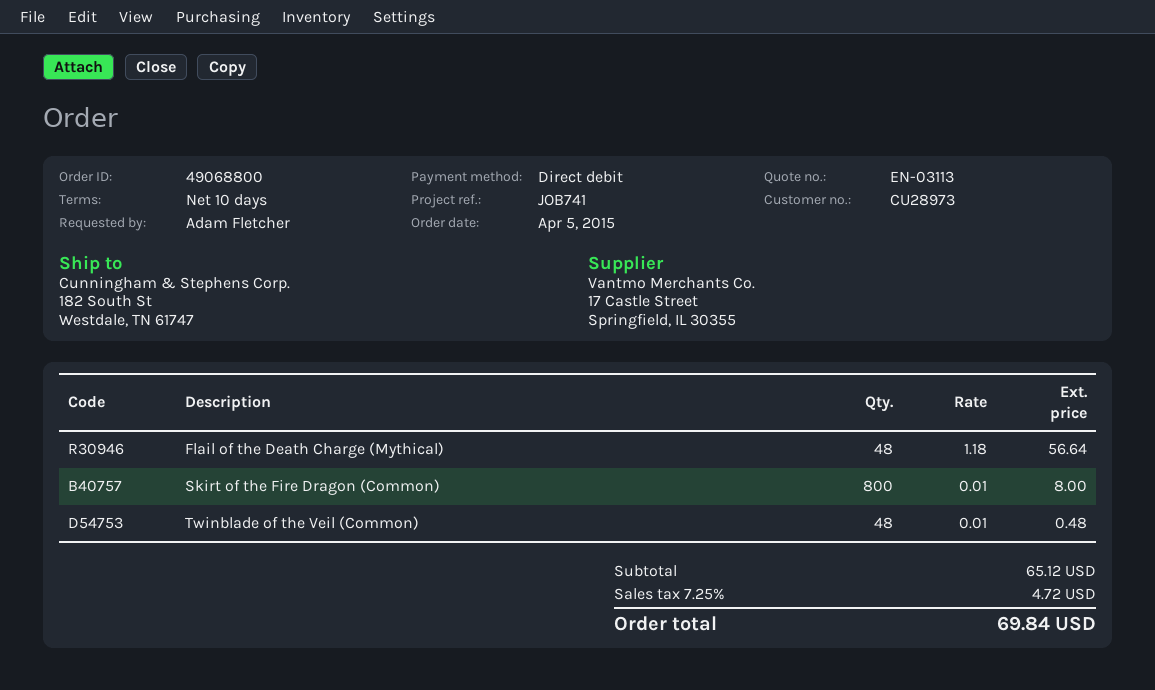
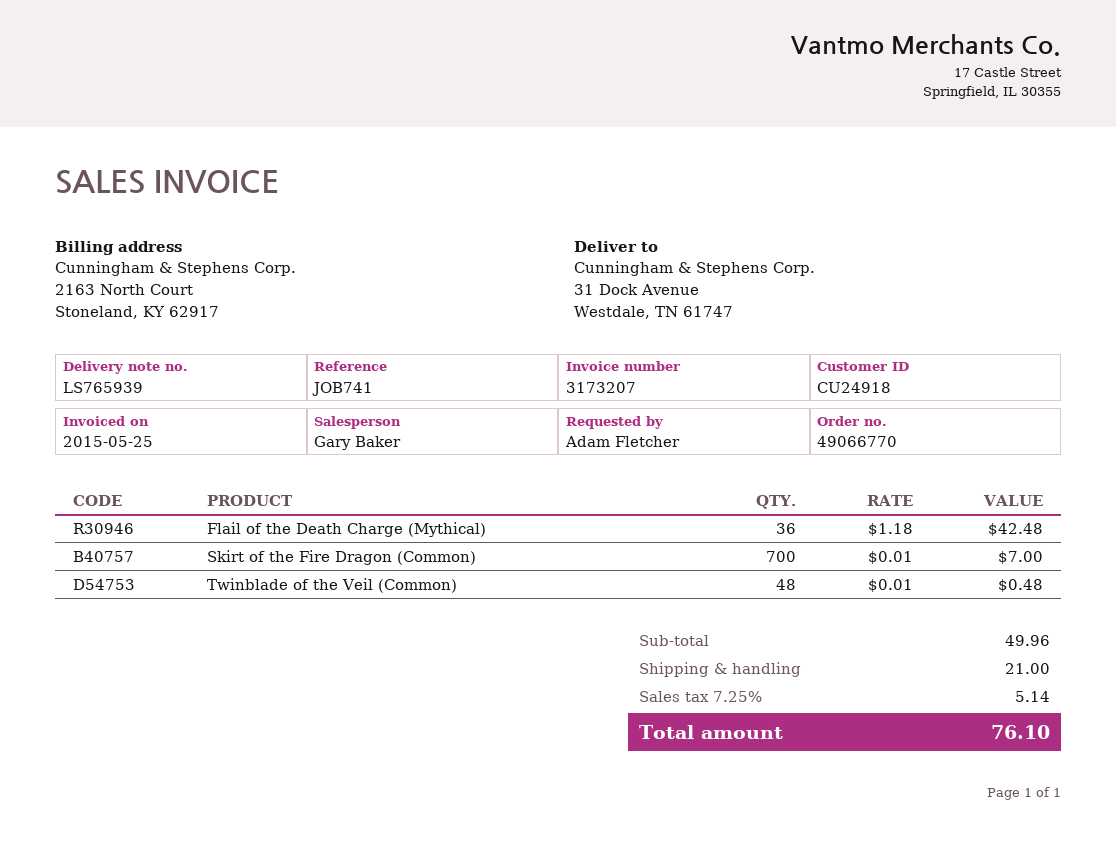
order number: 49068800 -> 49066770
customer number: CU28973 -> CU24918
ship to: 182 South St, Westdale, TN 61747 -> 31 Dock Avenue, Westdale, TN 61747
Flail of the Death Charge (Mythical): 48 x 1.18 = 56.64 -> 36 x 1.18 = 42.48
Skirt of the Fire Dragon (Common): 800 x 0.01 = 8.00 -> 700 x 0.01 = 7.00
subtotal: 65.12 -> 49.96
shipping: none -> 21.00
tax: 7.25% = 4.72 -> 7.25% = 5.14
total: 69.84 -> 76.10

